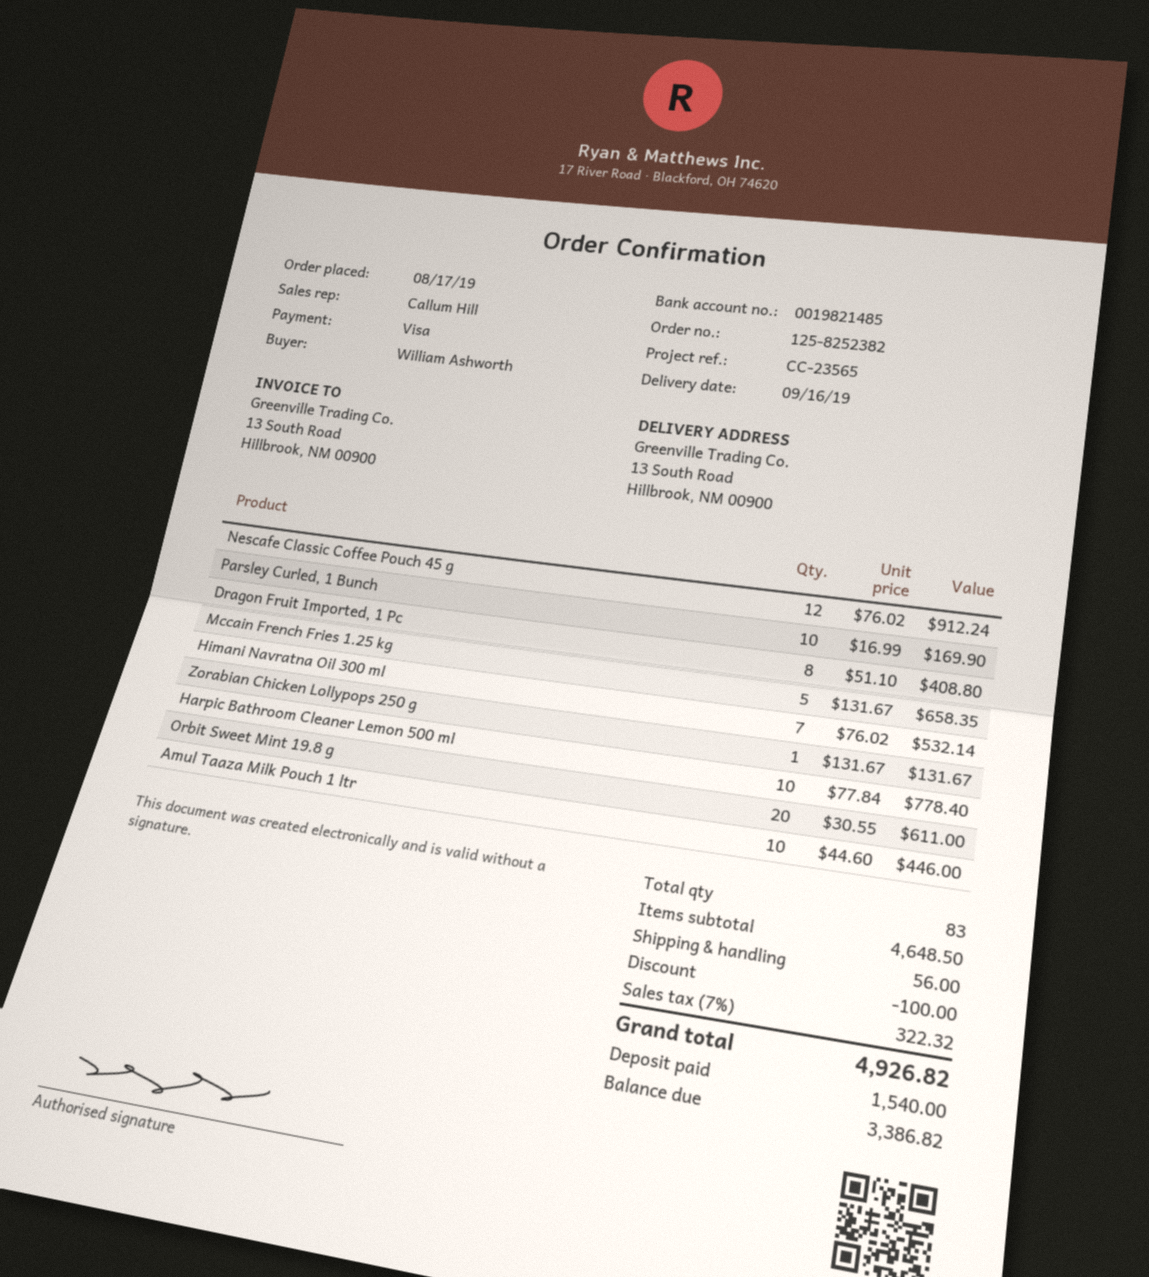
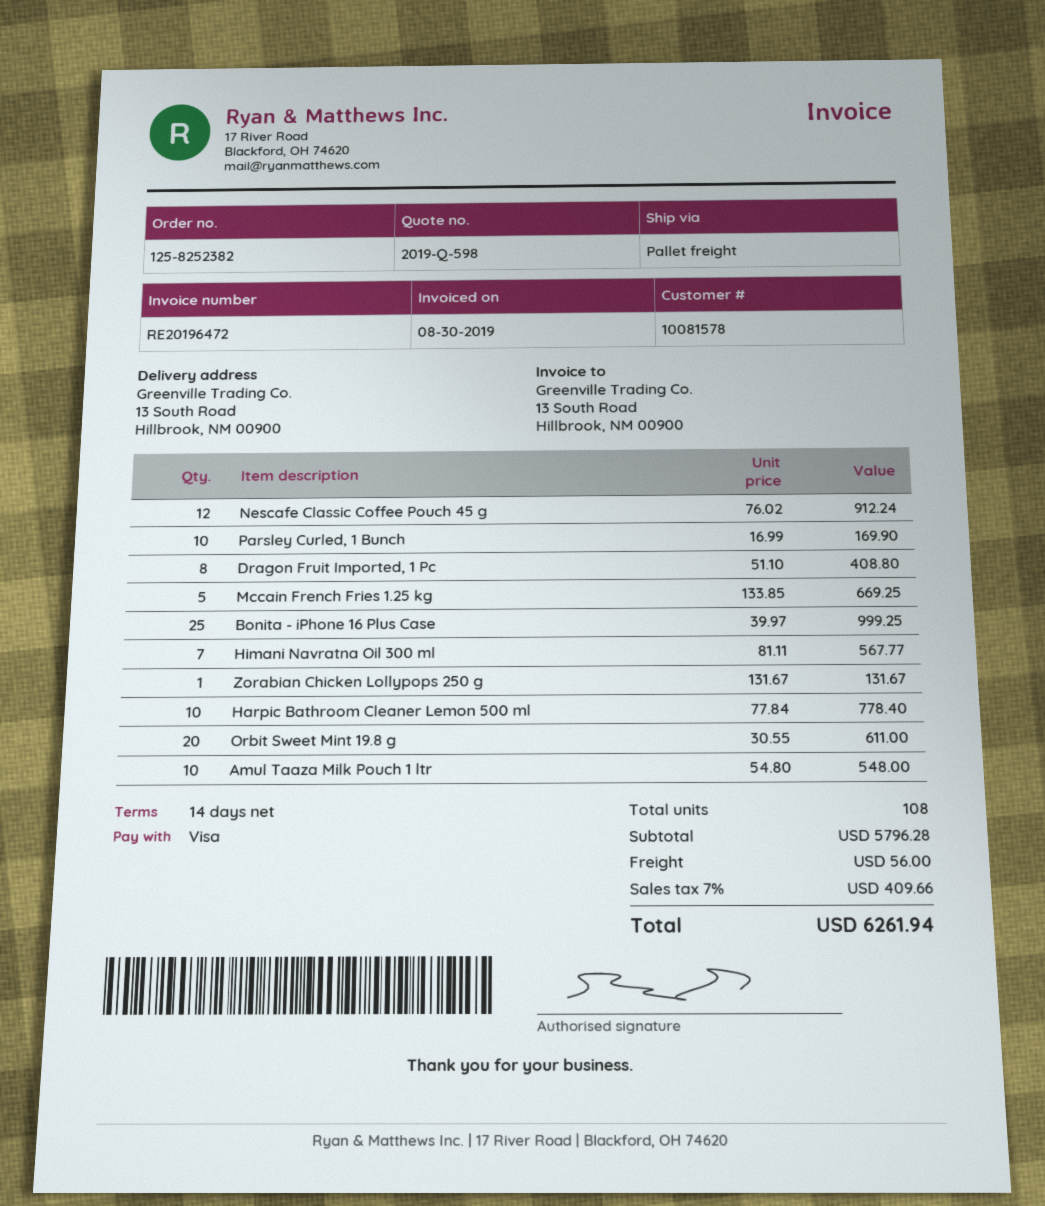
Mccain French Fries 1.25 kg: 5 x 131.67 = 658.35 -> 5 x 133.85 = 669.25
Himani Navratna Oil 300 ml: 7 x 76.02 = 532.14 -> 7 x 81.11 = 567.77
Amul Taaza Milk Pouch 1 ltr: 10 x 44.60 = 446.00 -> 10 x 54.80 = 548.00
Bonita - iPhone 16 Plus Case: none -> 25 x 39.97 = 999.25
total quantity: 83 -> 108
subtotal: 4648.50 -> 5796.28
discount: 100.00 -> none
tax: 7% = 322.32 -> 7% = 409.66
total: 4926.82 -> 6261.94

